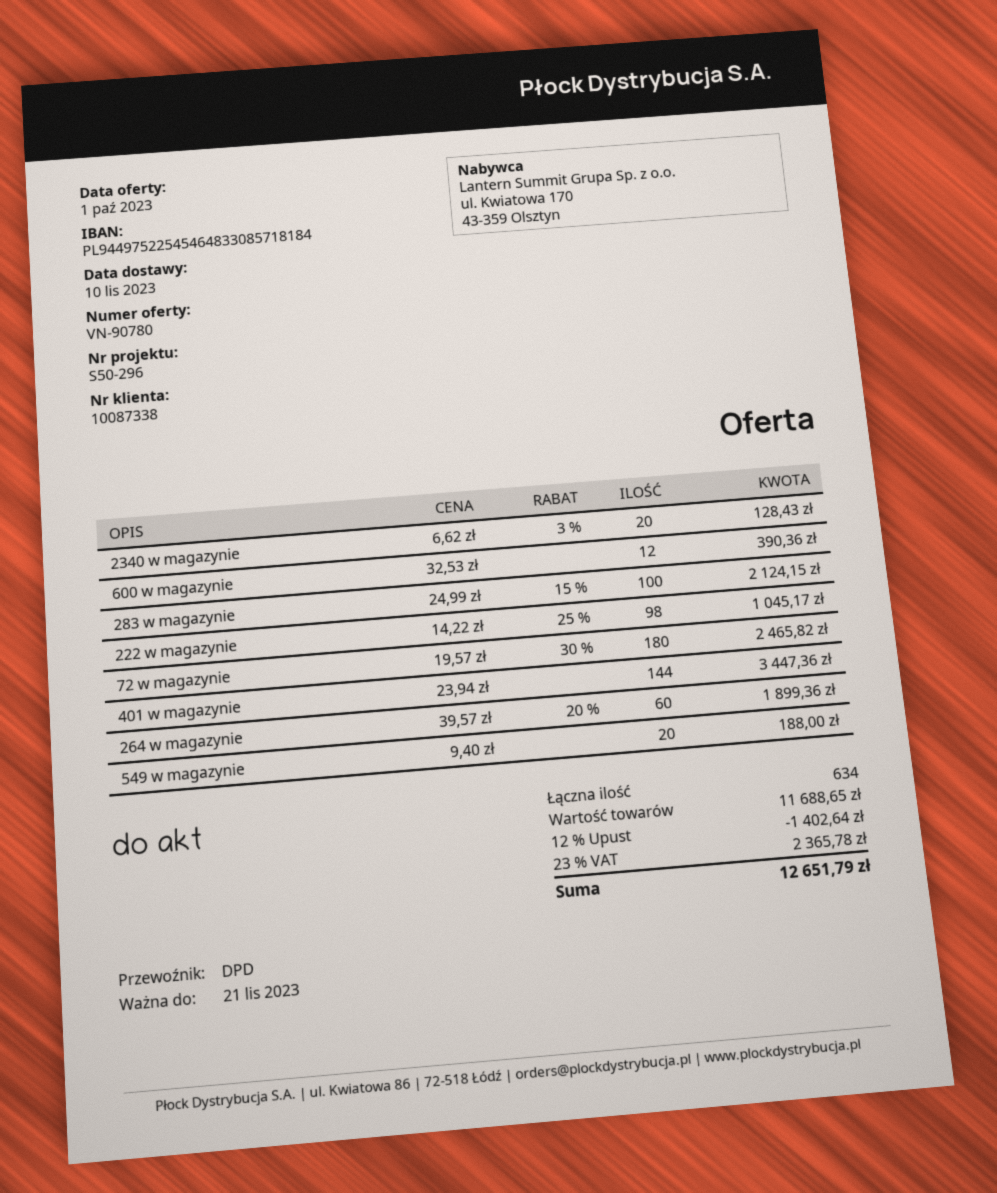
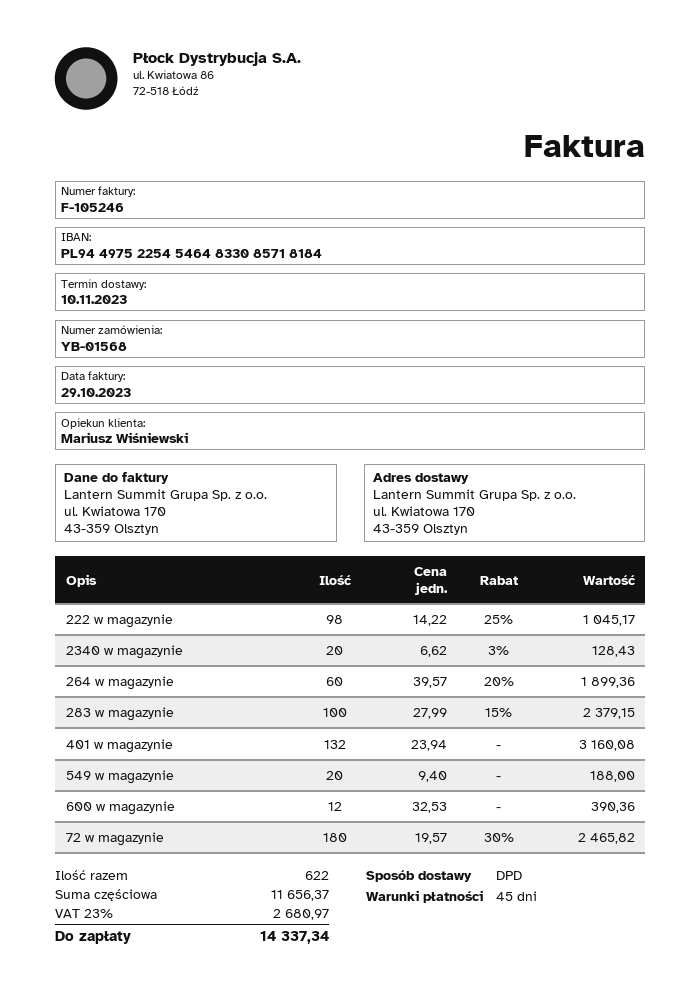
283 w magazynie: 100 x 24.99 - 15% = 2124.15 -> 100 x 27.99 - 15% = 2379.15
401 w magazynie: 144 x 23.94 = 3447.36 -> 132 x 23.94 = 3160.08
total quantity: 634 -> 622
subtotal: 11688.65 -> 11656.37
discount: 12% = 1402.64 -> none
tax: 23% = 2365.78 -> 23% = 2680.97
total: 12651.79 -> 14337.34

